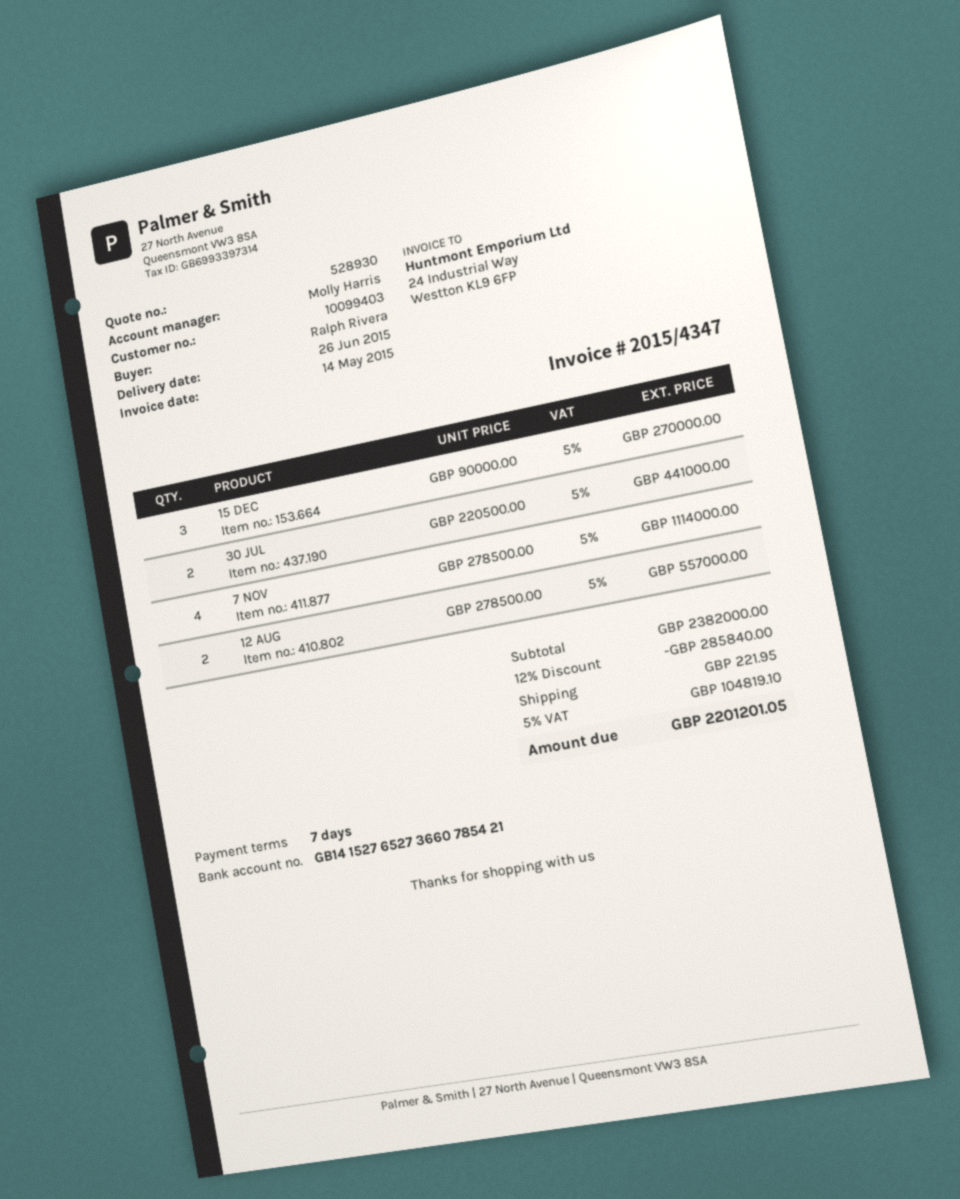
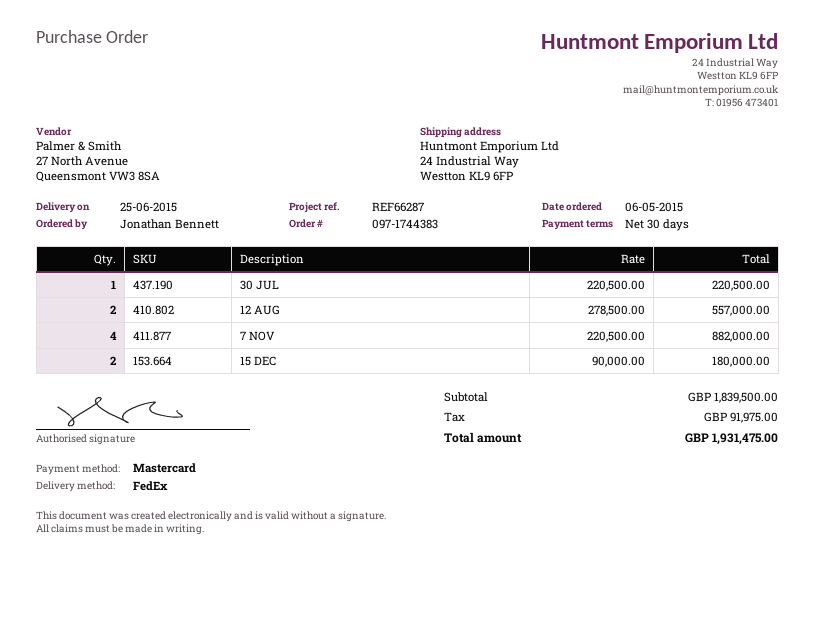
delivery date: 2015-06-26 -> 2015-06-25
payment terms: 7 days -> 30 days
ordered by: Ralph Rivera -> Jonathan Bennett
15 DEC: 3 x 90000.00 = 270000.00 -> 2 x 90000.00 = 180000.00
30 JUL: 2 x 220500.00 = 441000.00 -> 1 x 220500.00 = 220500.00
7 NOV: 4 x 278500.00 = 1114000.00 -> 4 x 220500.00 = 882000.00
subtotal: 2382000.00 -> 1839500.00
discount: 12% = 285840.00 -> none
shipping: 221.95 -> none
tax: 104819.10 -> 91975.00
total: 2201201.05 -> 1931475.00

